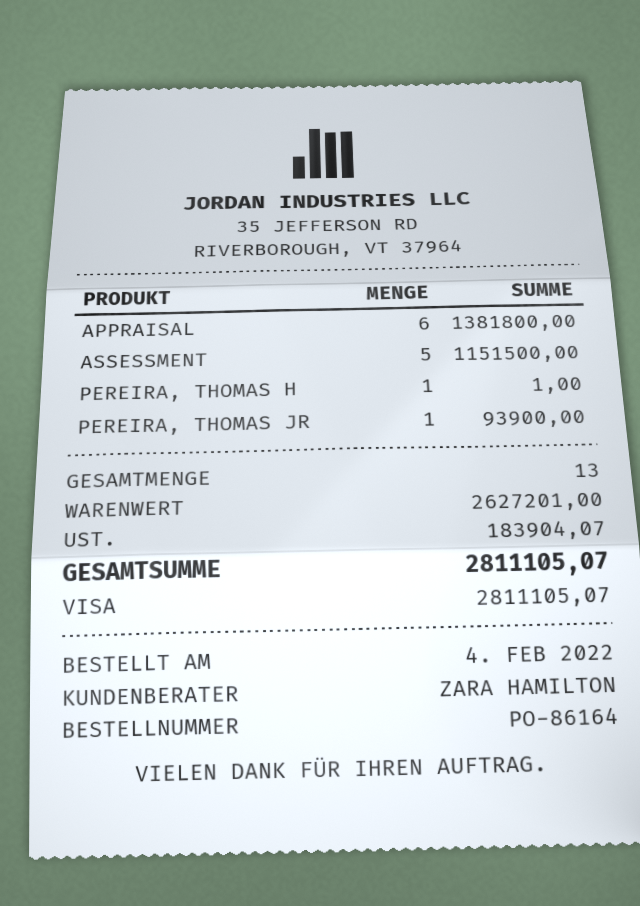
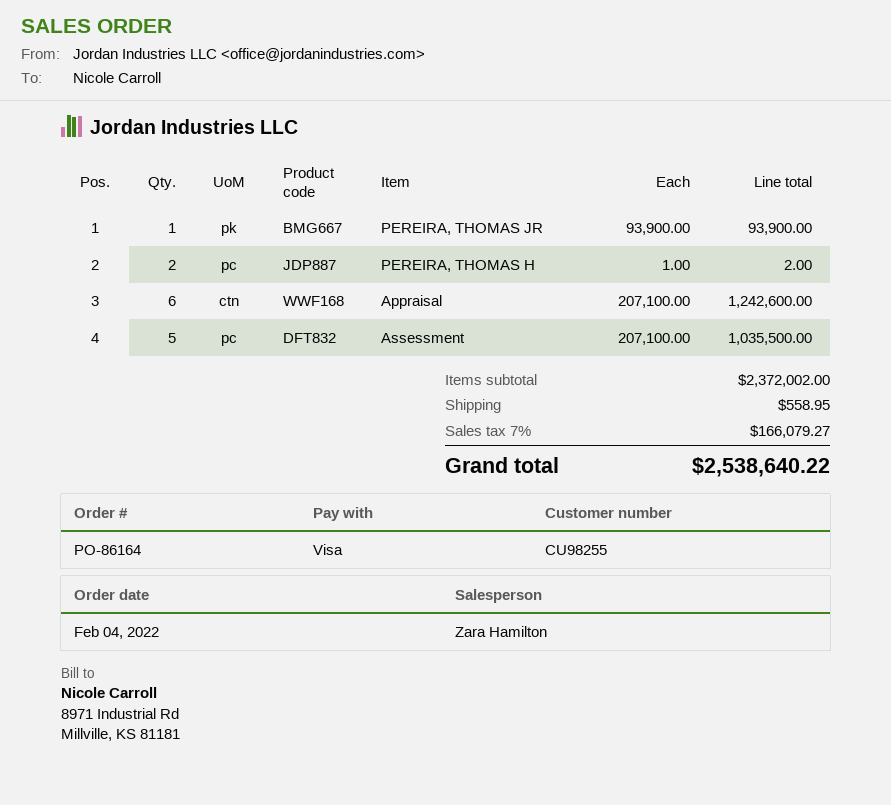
APPRAISAL: 6 for 1381800.00 -> 6 for 1242600.00
ASSESSMENT: 5 for 1151500.00 -> 5 for 1035500.00
PEREIRA, THOMAS H: 1 for 1.00 -> 2 for 2.00
subtotal: 2627201.00 -> 2372002.00
shipping: none -> 558.95
tax: 183904.07 -> 166079.27
total: 2811105.07 -> 2538640.22

